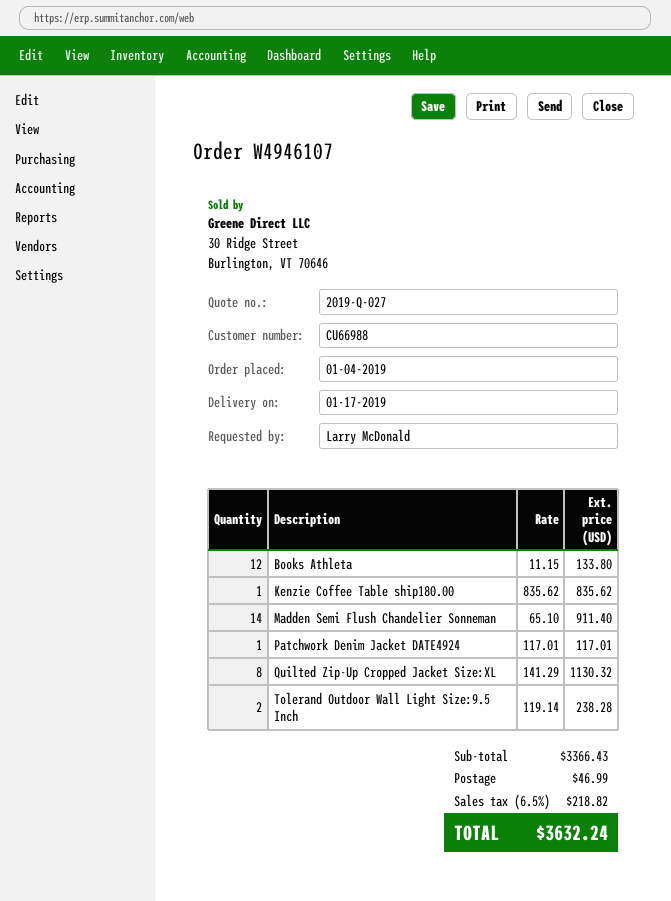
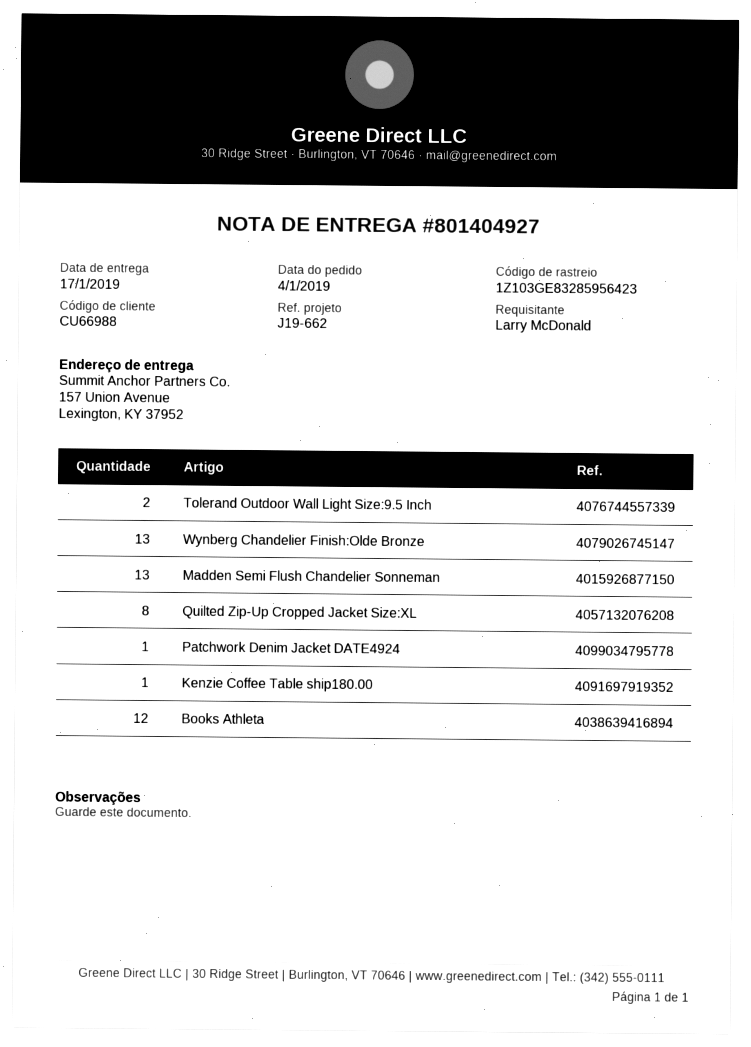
Madden Semi Flush Chandelier Sonneman: 14 -> 13
Wynberg Chandelier Finish:Olde Bronze: none -> 13

